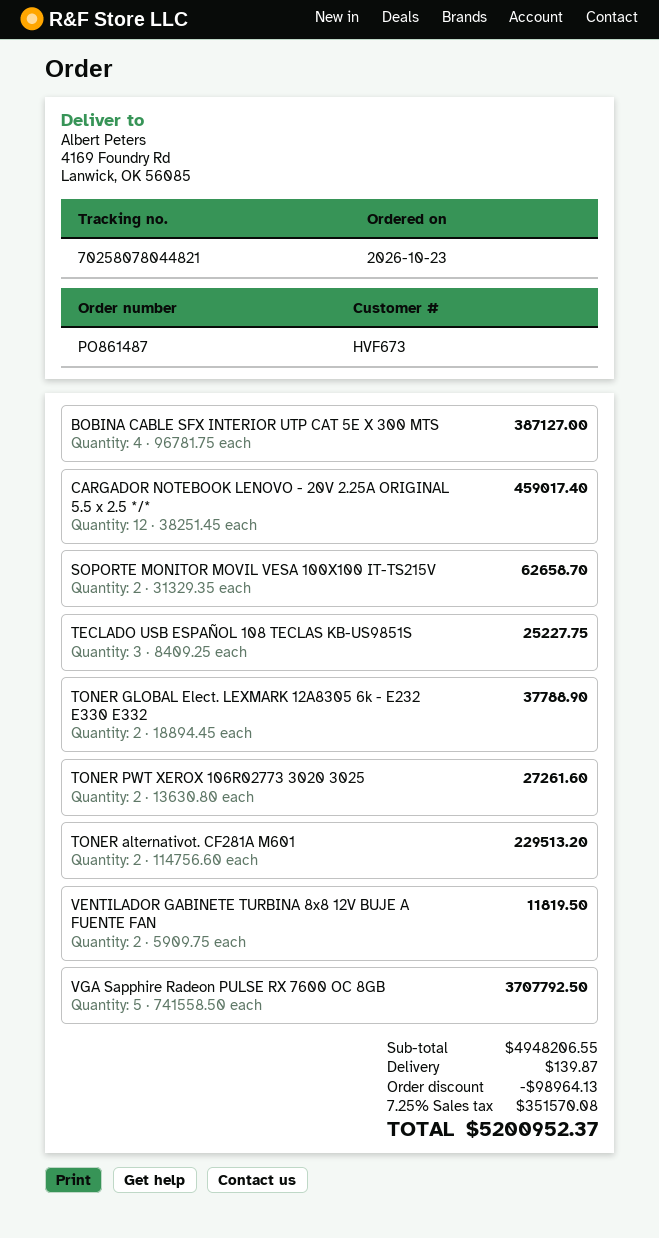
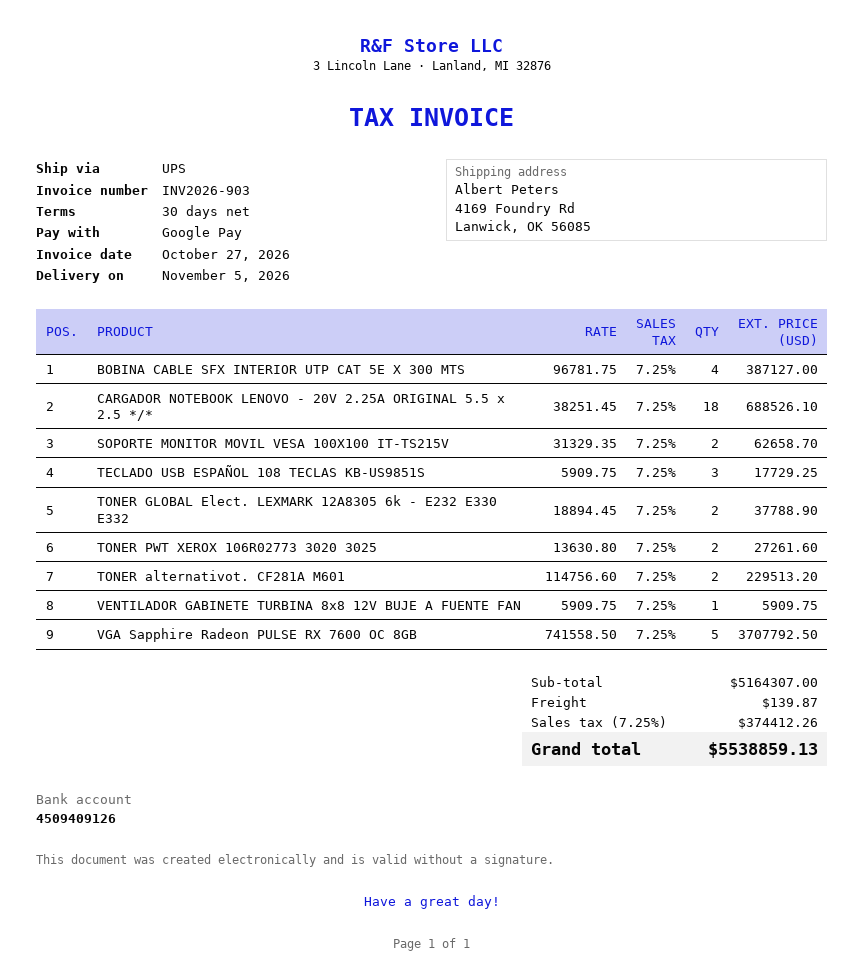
CARGADOR NOTEBOOK LENOVO - 20V 2.25A ORIGINAL 5.5 x 2.5 */*: 12 x 38251.45 = 459017.40 -> 18 x 38251.45 = 688526.10
TECLADO USB ESPAÑOL 108 TECLAS KB-US9851S: 3 x 8409.25 = 25227.75 -> 3 x 5909.75 = 17729.25
VENTILADOR GABINETE TURBINA 8x8 12V BUJE A FUENTE FAN: 2 x 5909.75 = 11819.50 -> 1 x 5909.75 = 5909.75
subtotal: 4948206.55 -> 5164307.00
discount: 98964.13 -> none
tax: 7.25% = 351570.08 -> 7.25% = 374412.26
total: 5200952.37 -> 5538859.13

